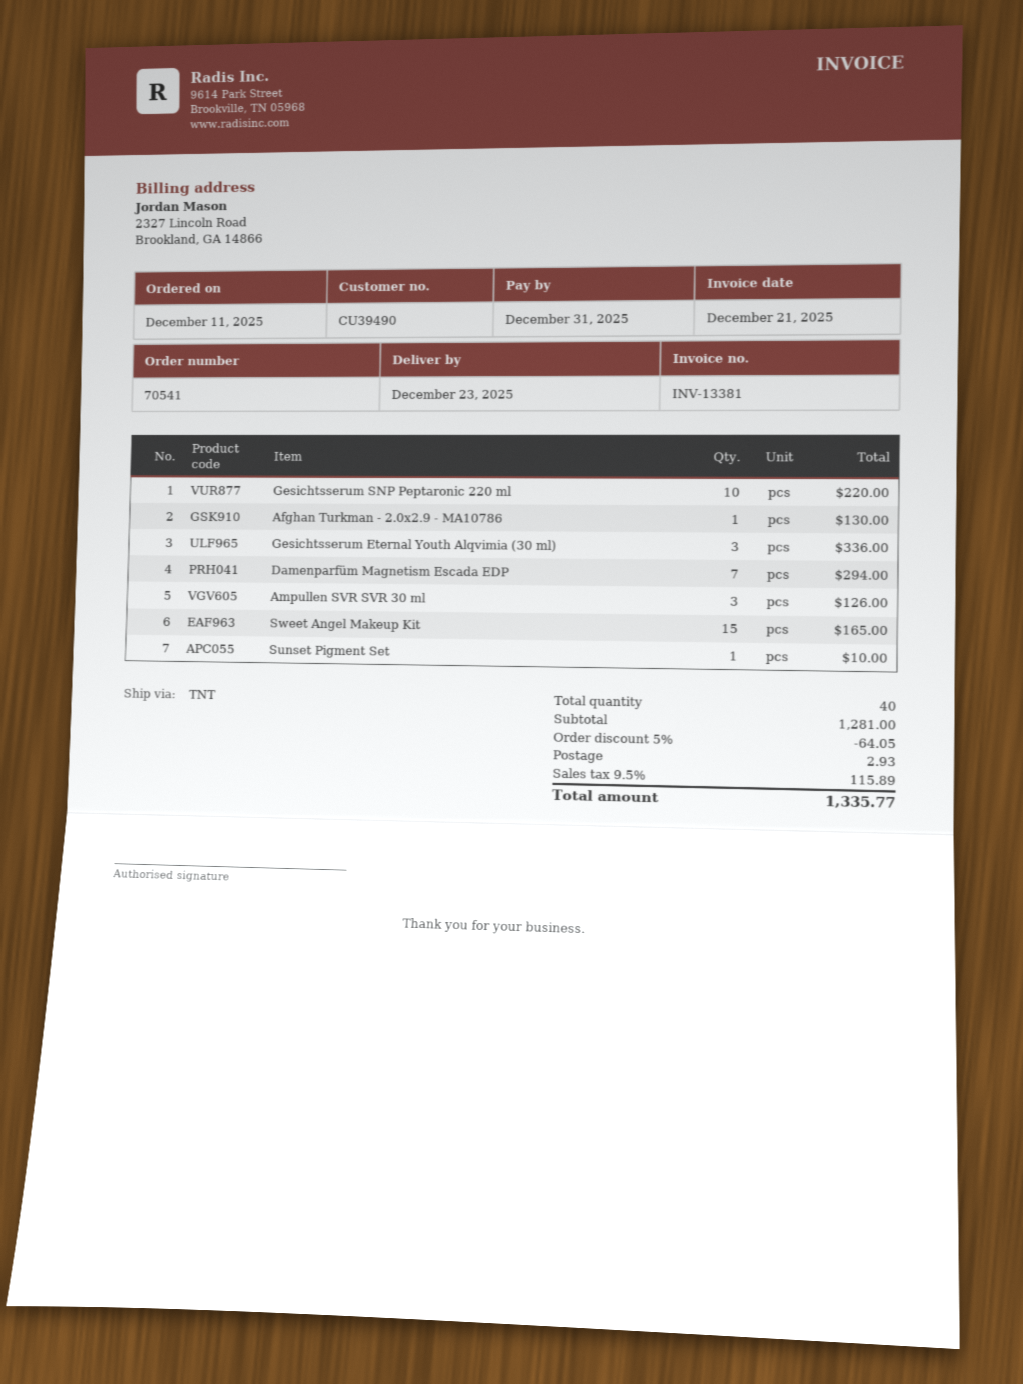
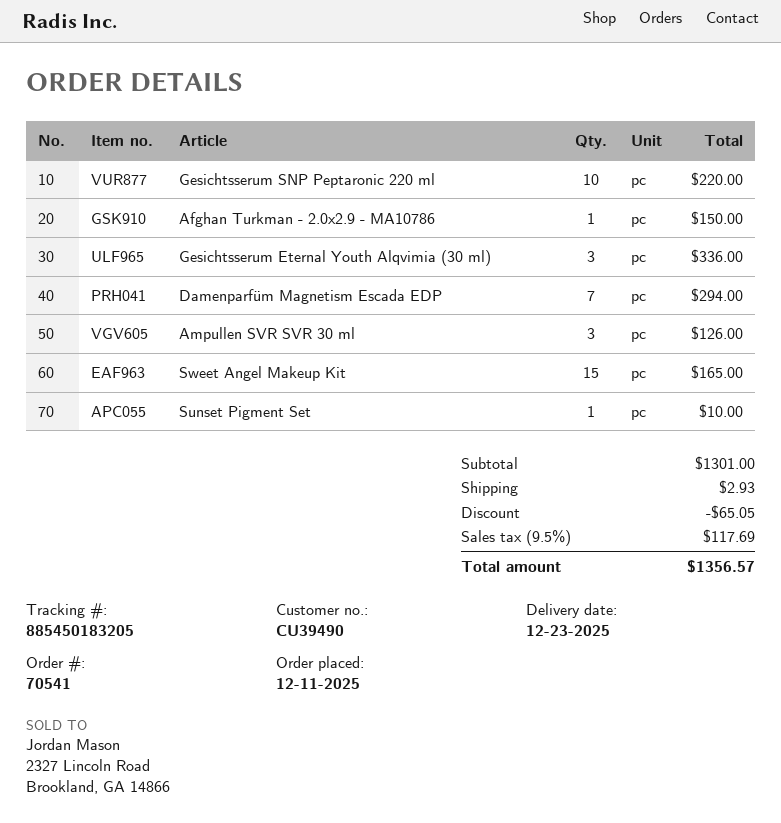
Afghan Turkman - 2.0x2.9 - MA10786: 1 for 130.00 -> 1 for 150.00
subtotal: 1281.00 -> 1301.00
discount: 64.05 -> 65.05
tax: 9.5% = 115.89 -> 9.5% = 117.69
total: 1335.77 -> 1356.57

